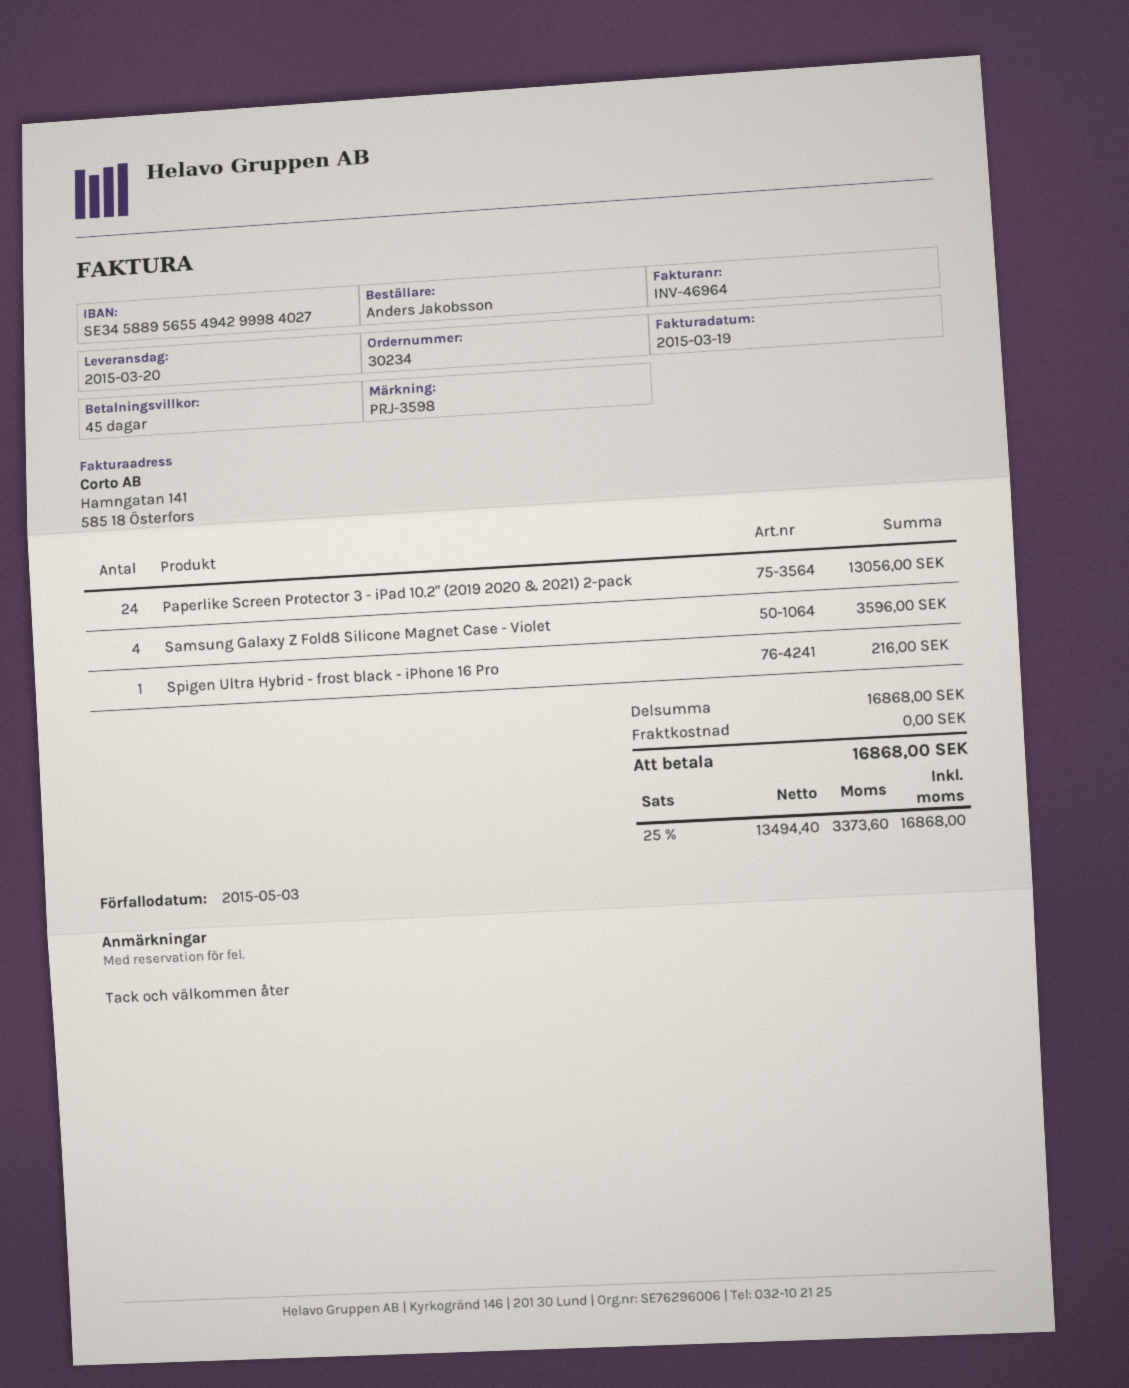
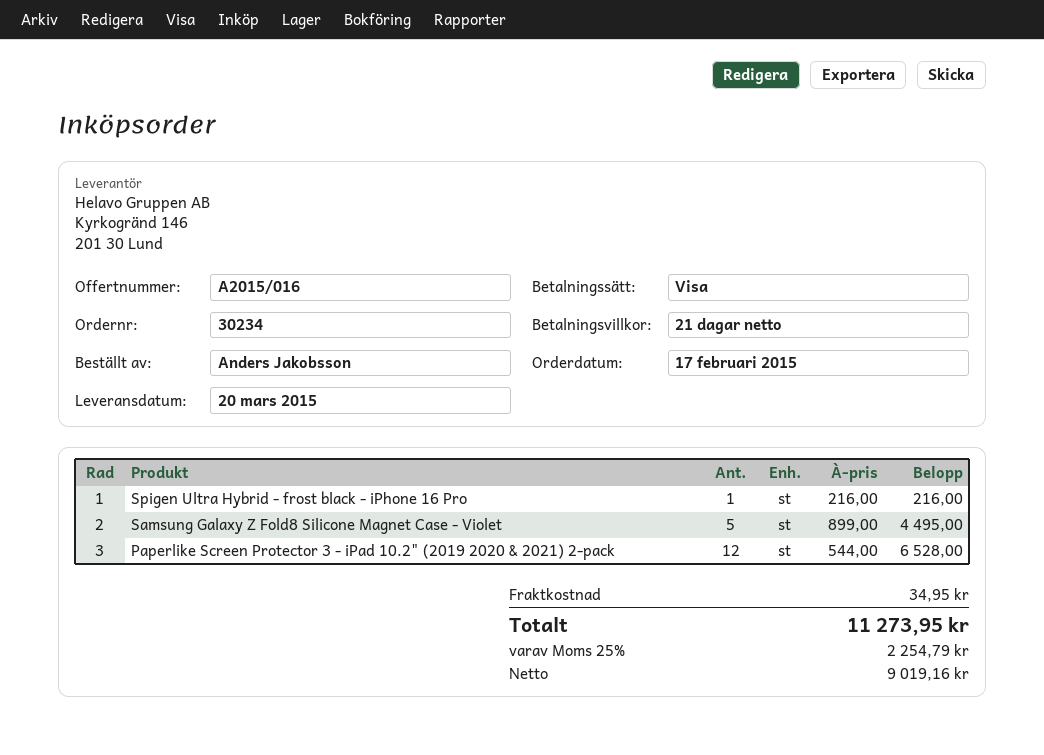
payment terms: 45 days -> 21 days
Paperlike Screen Protector 3 - iPad 10.2" (2019 2020 & 2021) 2-pack: 24 for 13056.00 -> 12 for 6528.00
Samsung Galaxy Z Fold8 Silicone Magnet Case - Violet: 4 for 3596.00 -> 5 for 4495.00
shipping: 0.00 -> 34.95
net: 13494.40 -> 9019.16
tax: 25% = 3373.60 -> 25% = 2254.79
total: 16868.00 -> 11273.95

